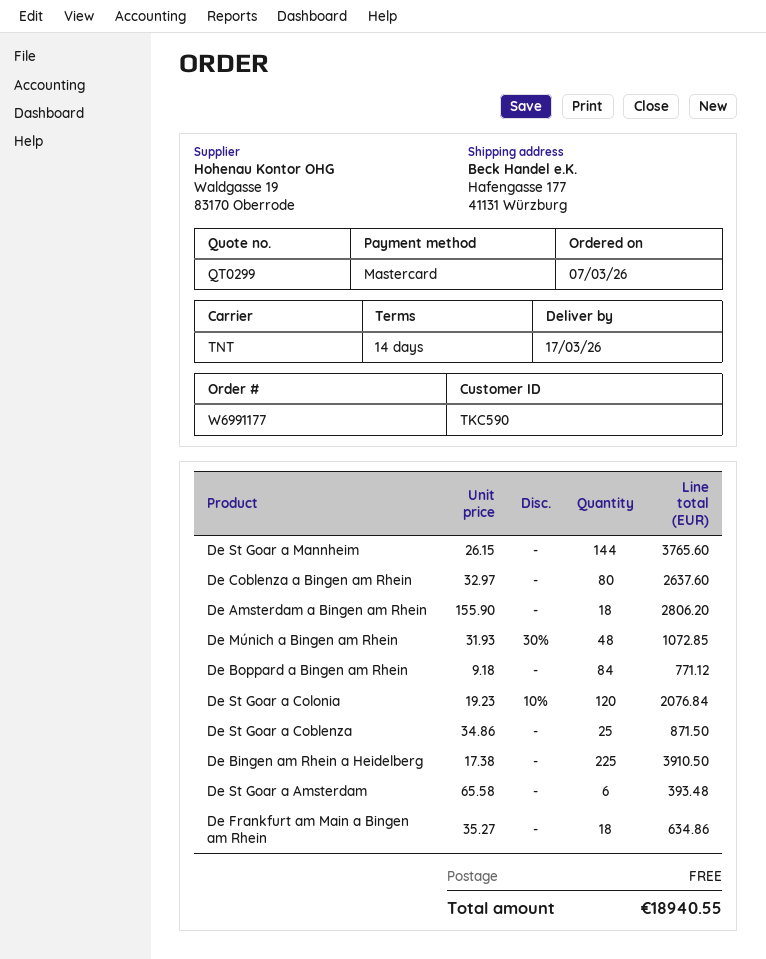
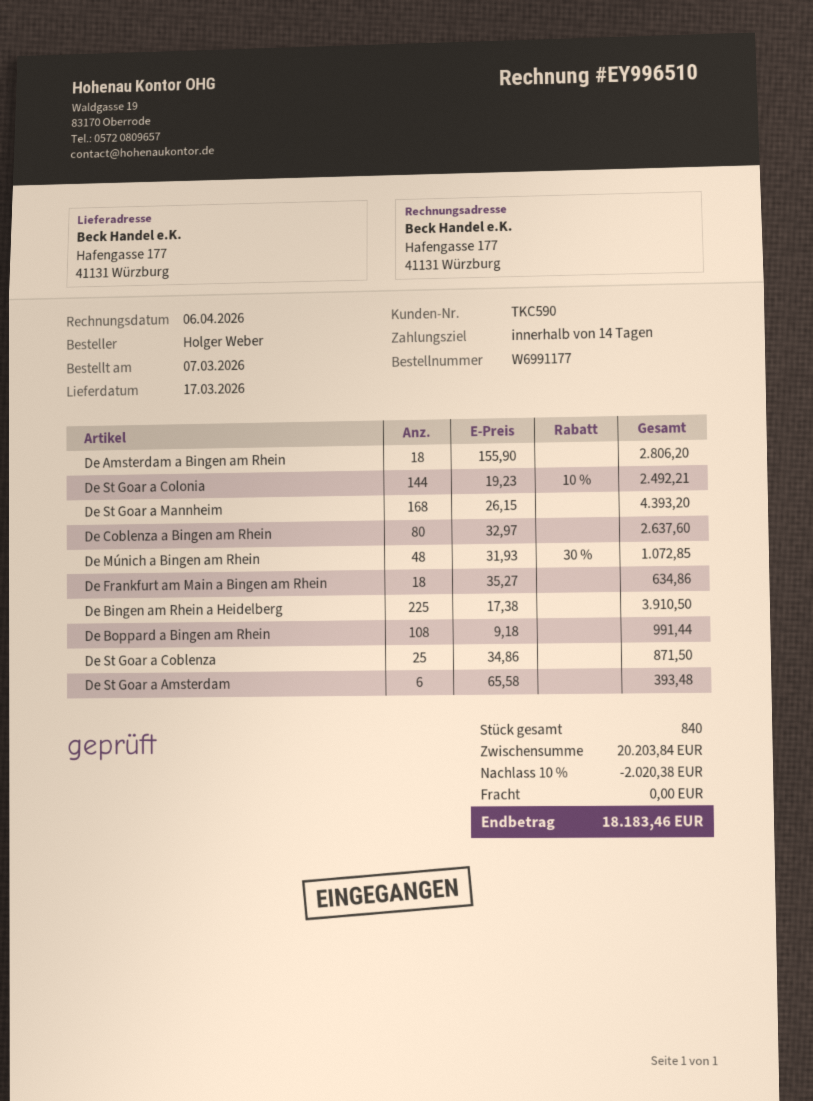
De St Goar a Mannheim: 144 x 26.15 = 3765.60 -> 168 x 26.15 = 4393.20
De Boppard a Bingen am Rhein: 84 x 9.18 = 771.12 -> 108 x 9.18 = 991.44
De St Goar a Colonia: 120 x 19.23 - 10% = 2076.84 -> 144 x 19.23 - 10% = 2492.21
discount: none -> 10% = 2020.38
total: 18940.55 -> 18183.46

